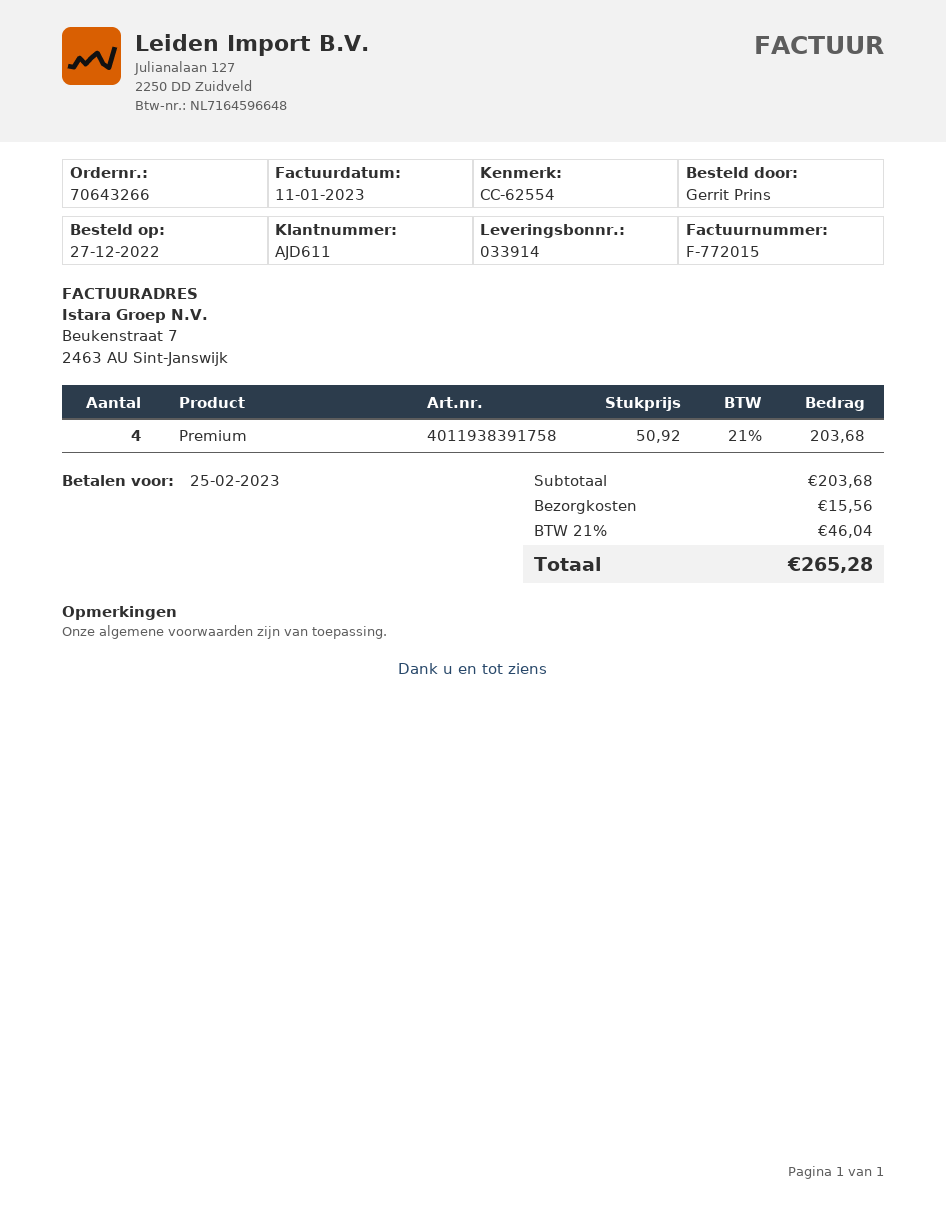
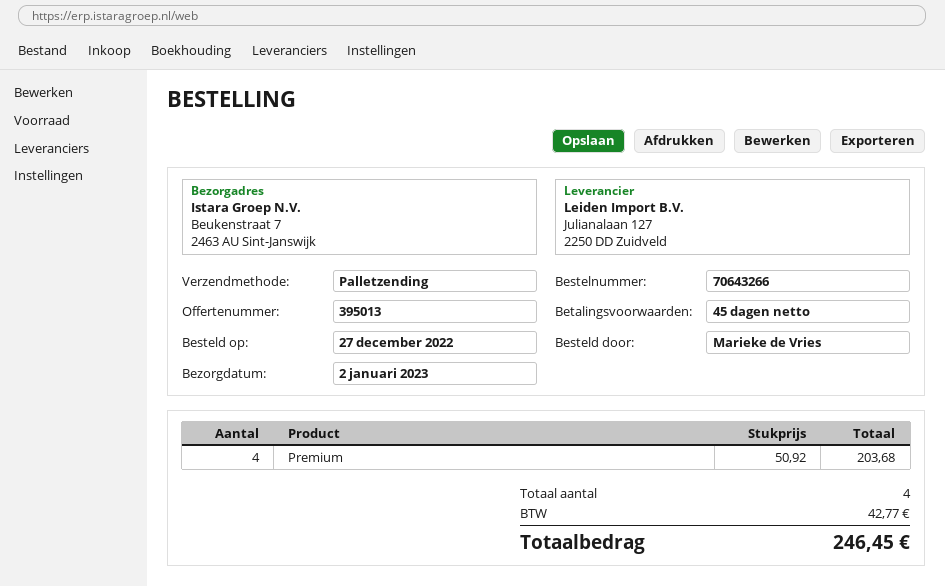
ordered by: Gerrit Prins -> Marieke de Vries
shipping: 15.56 -> none
tax: 46.04 -> 42.77
total: 265.28 -> 246.45

